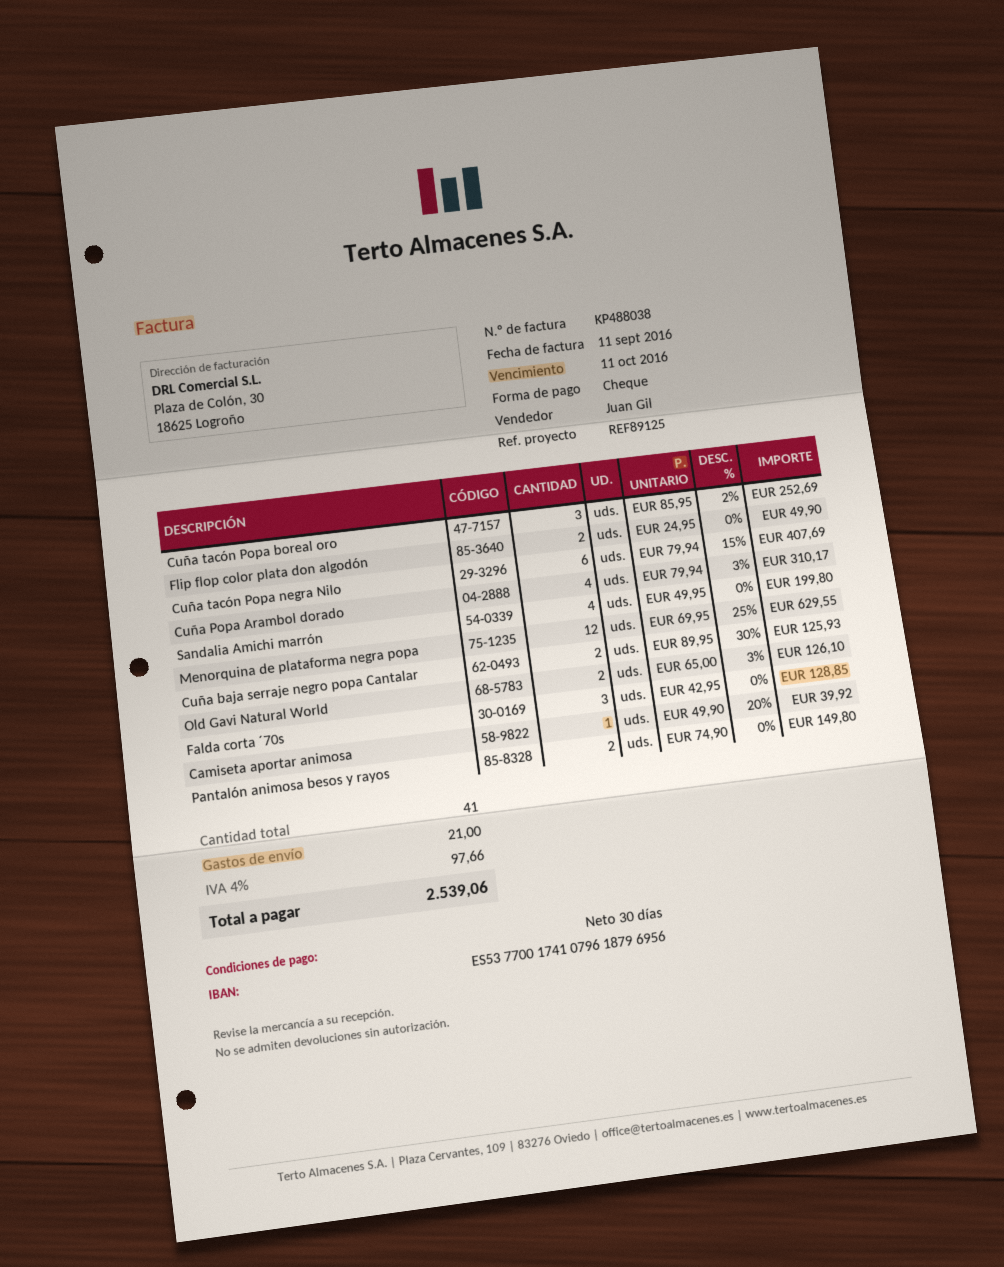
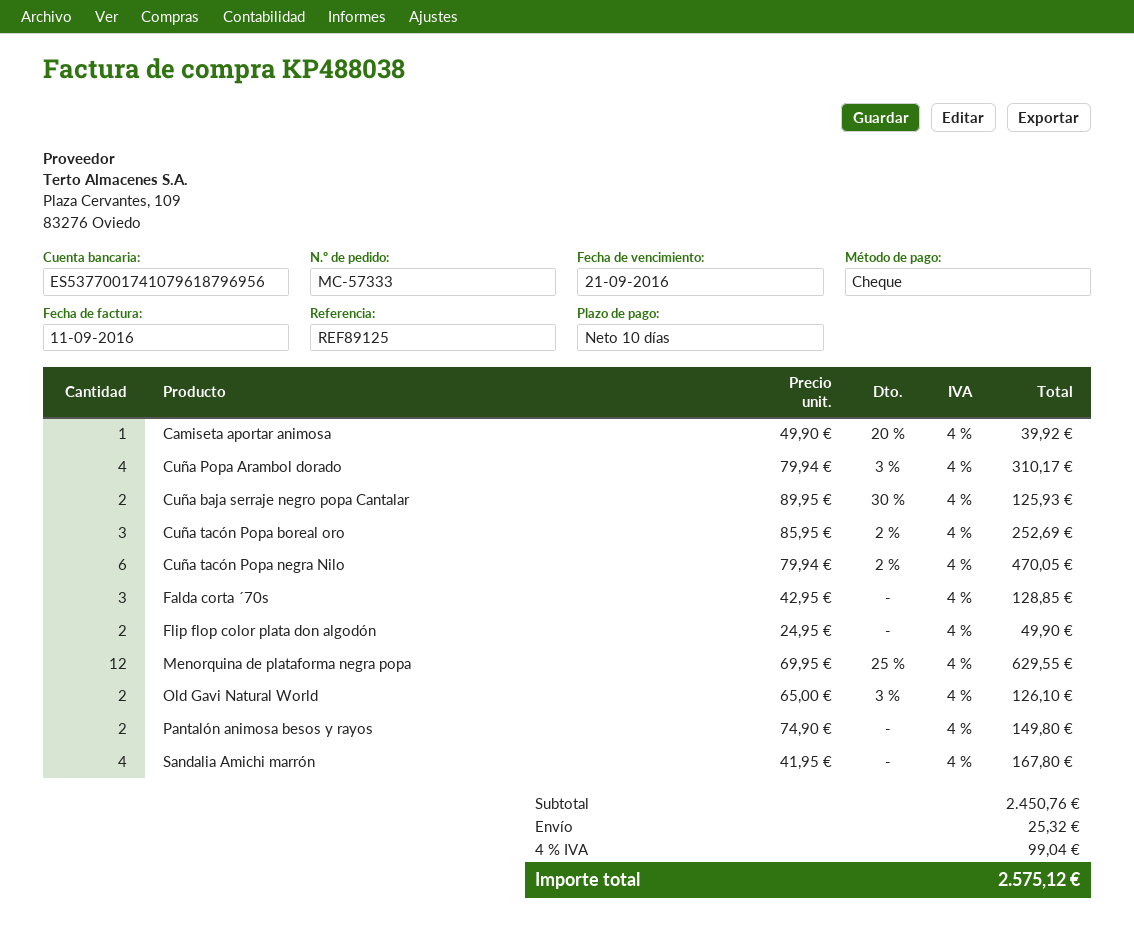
payment terms: 30 days -> 10 days
due date: 2016-10-11 -> 2016-09-21
Cuña tacón Popa negra Nilo: 6 x 79.94 - 15% = 407.69 -> 6 x 79.94 - 2% = 470.05
Sandalia Amichi marrón: 4 x 49.95 = 199.80 -> 4 x 41.95 = 167.80
shipping: 21.00 -> 25.32
tax: 4% = 97.66 -> 4% = 99.04
total: 2539.06 -> 2575.12

